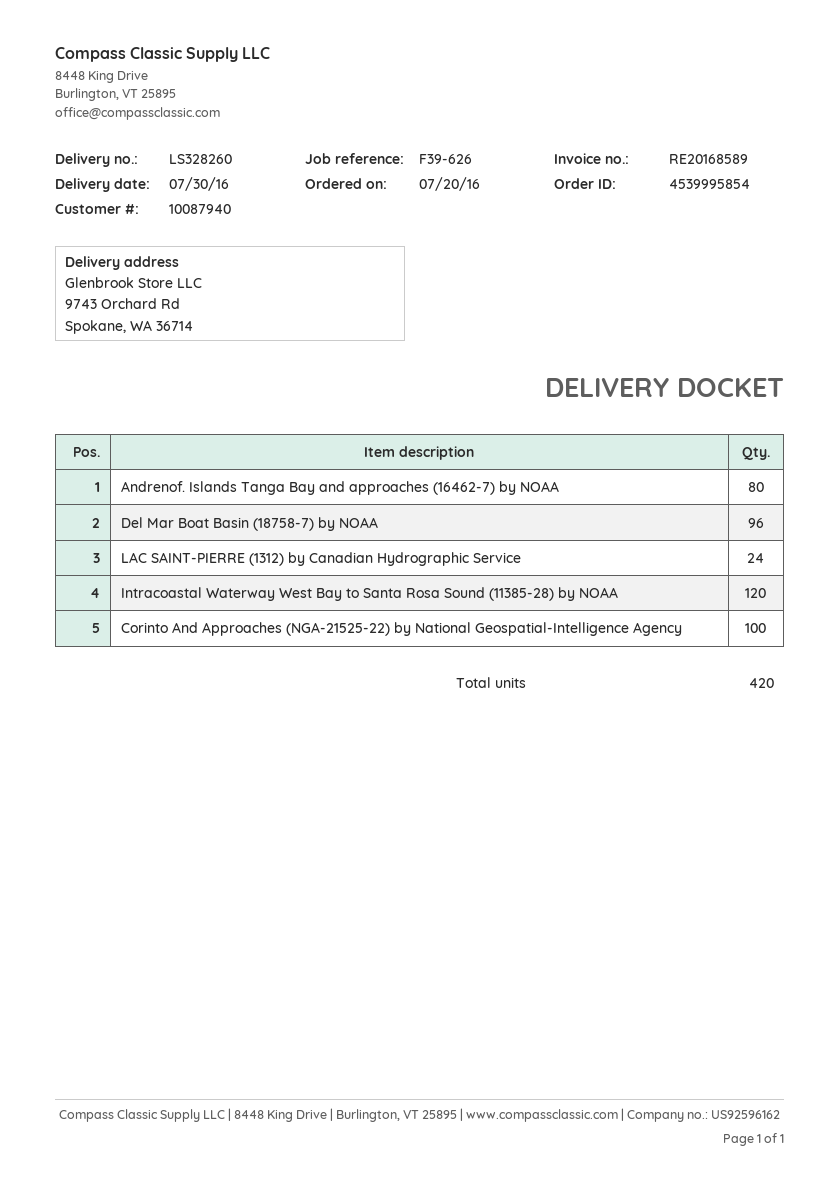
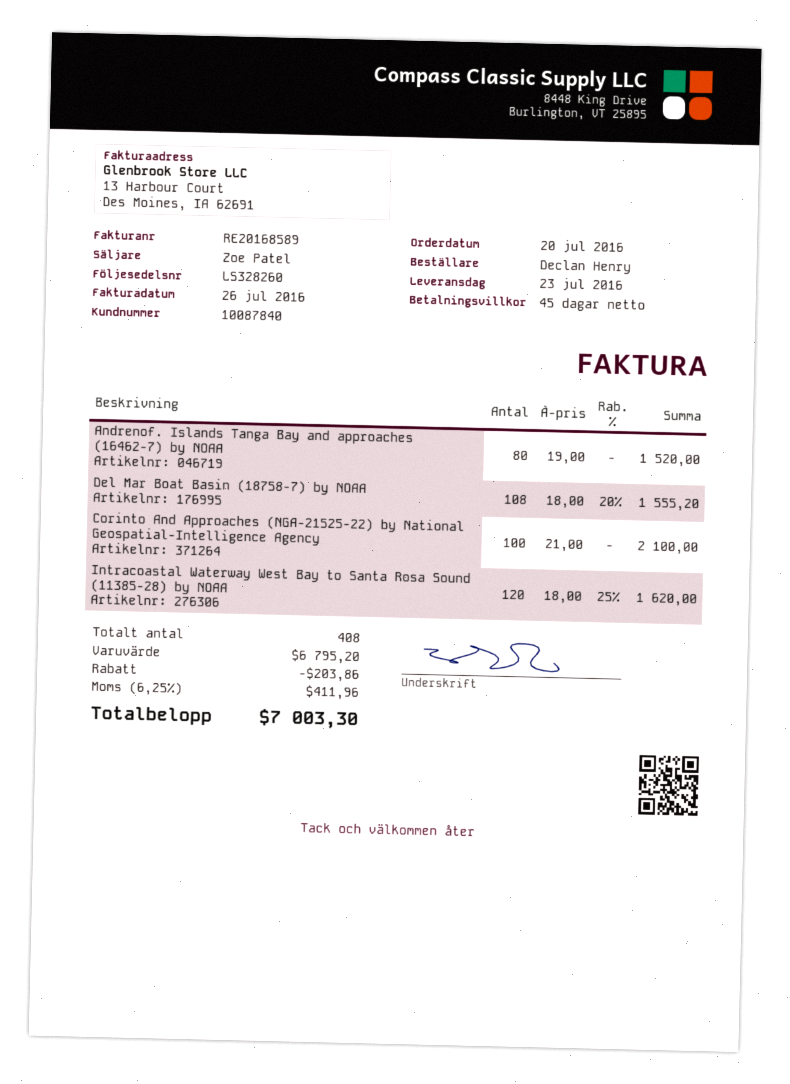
delivery date: 2016-07-30 -> 2016-07-23
customer number: 10087940 -> 10087840
Del Mar Boat Basin (18758-7) by NOAA: 96 -> 108
LAC SAINT-PIERRE (1312) by Canadian Hydrographic Service: 24 -> none
total quantity: 420 -> 408

